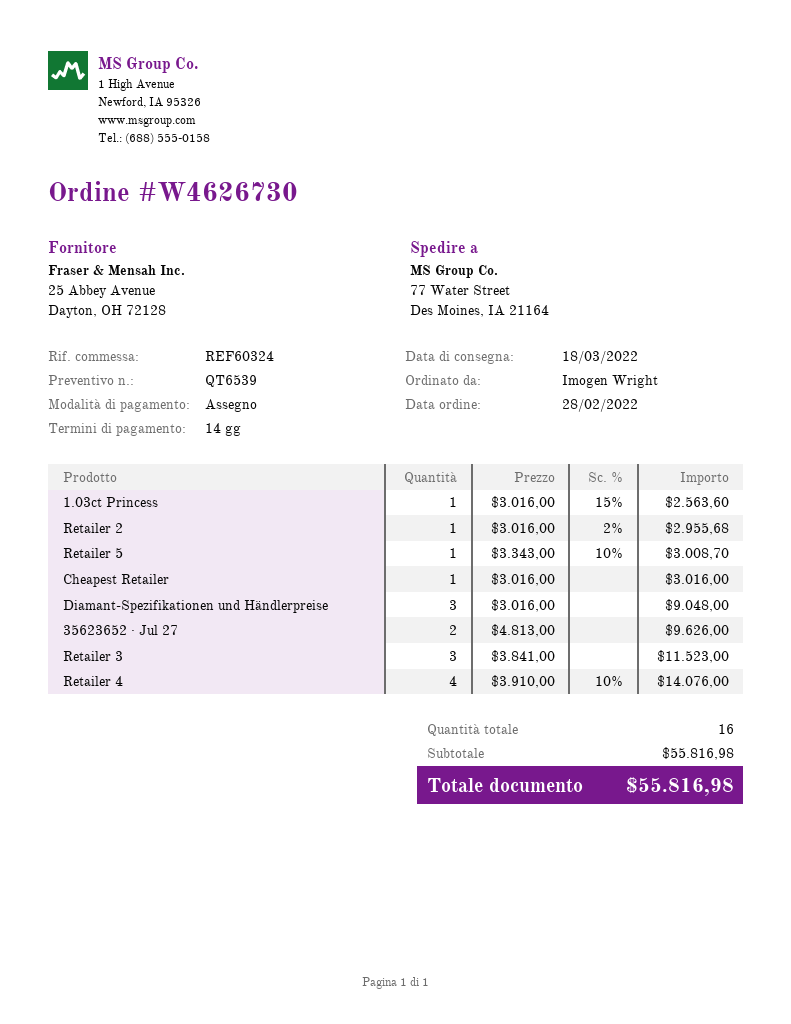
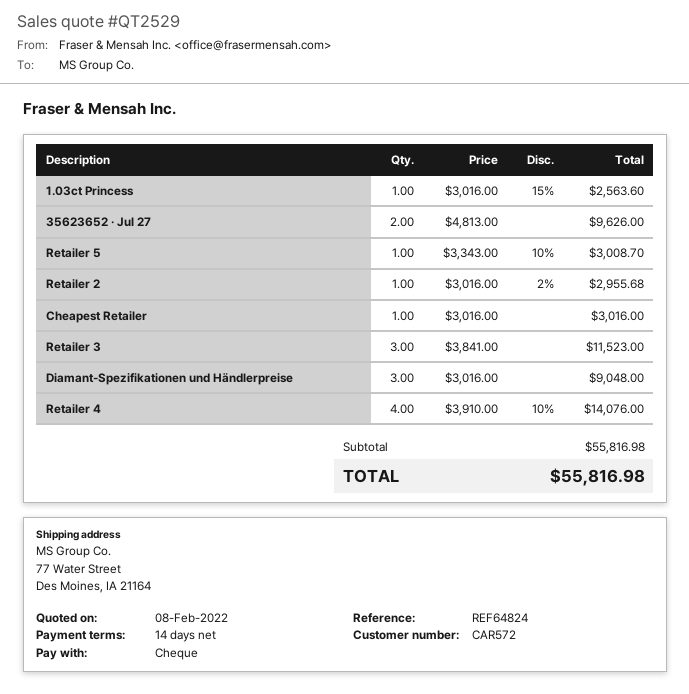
quote number: QT6539 -> QT2529
reference: REF60324 -> REF64824

